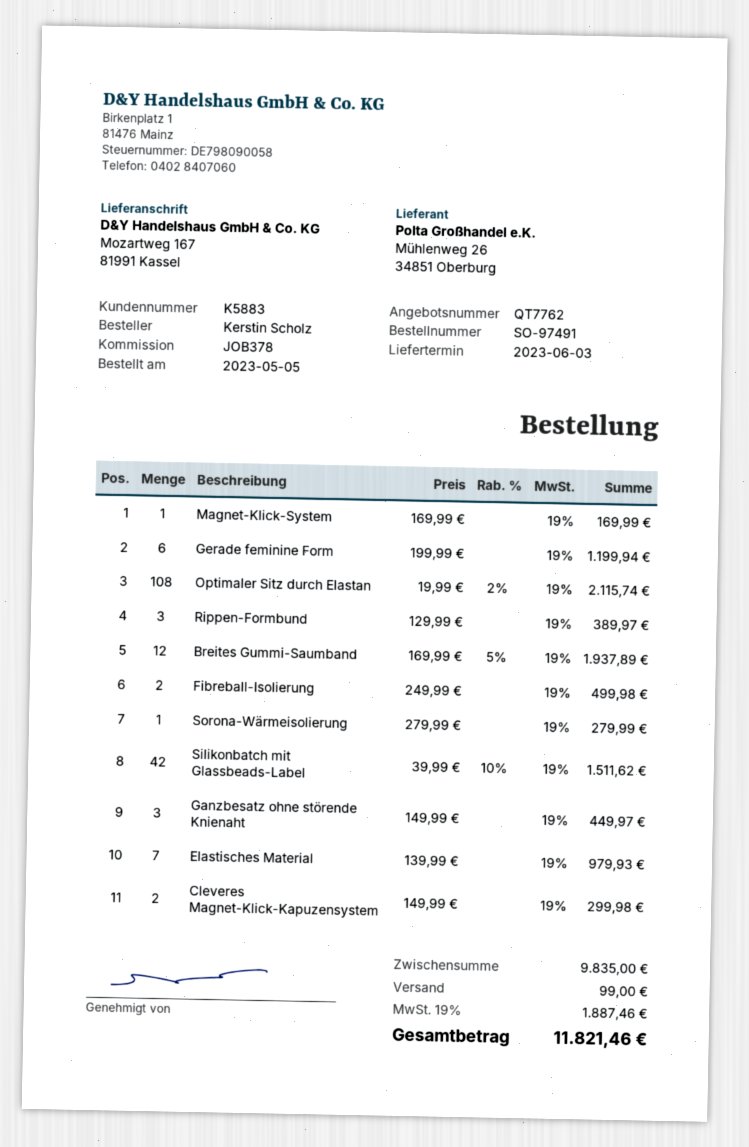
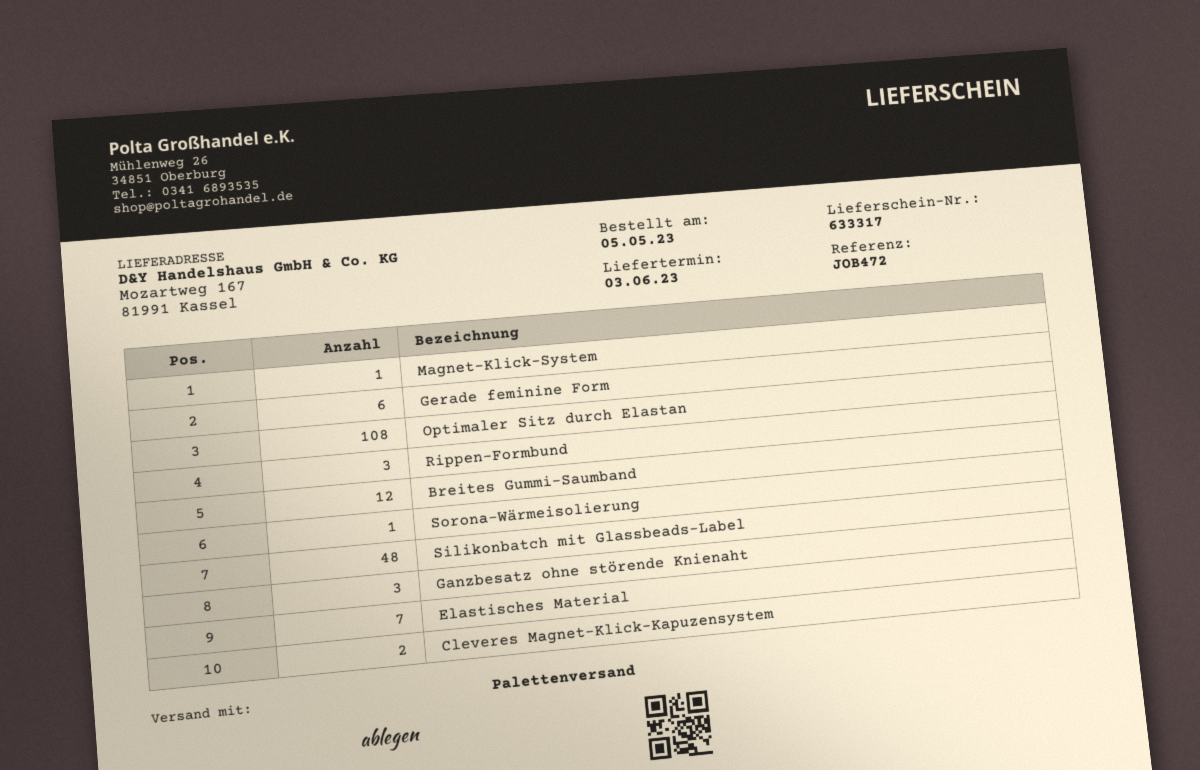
reference: JOB378 -> JOB472
Fibreball-Isolierung: 2 -> none
Silikonbatch mit Glassbeads-Label: 42 -> 48

